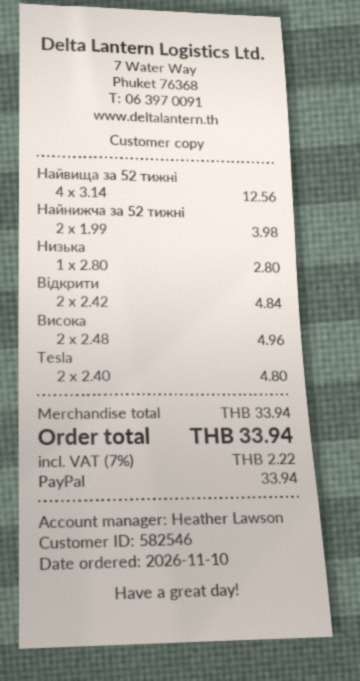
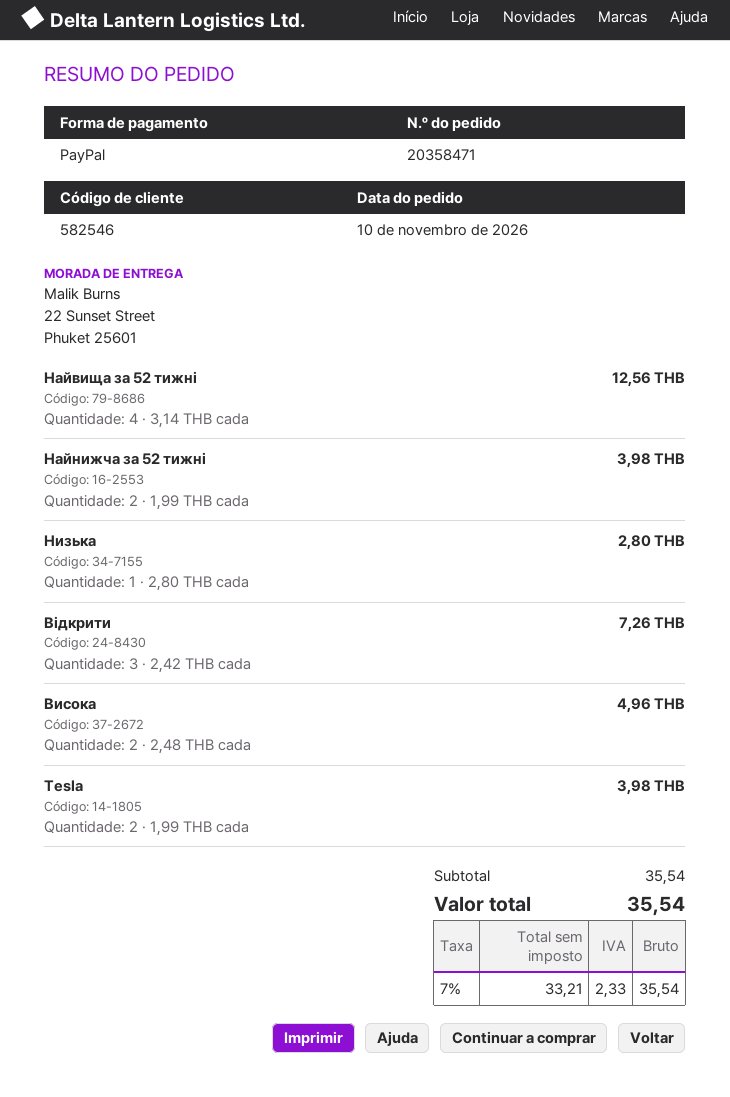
Відкрити: 2 x 2.42 = 4.84 -> 3 x 2.42 = 7.26
Tesla: 2 x 2.40 = 4.80 -> 2 x 1.99 = 3.98
subtotal: 33.94 -> 35.54
tax: 7% = 2.22 -> 7% = 2.33
total: 33.94 -> 35.54

